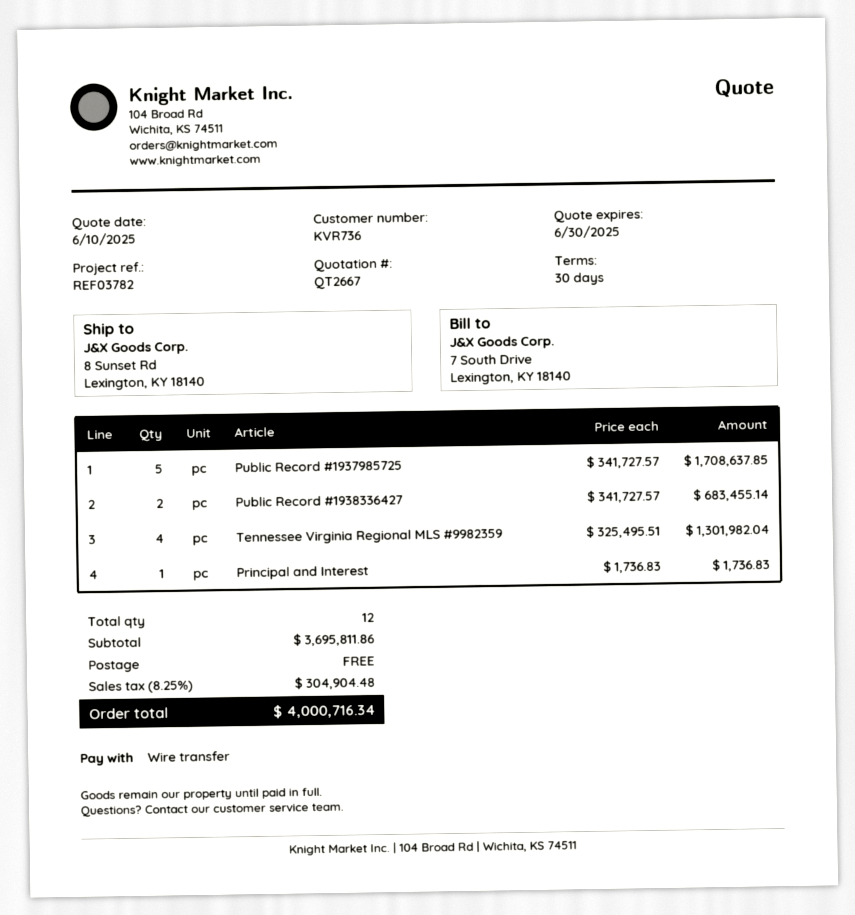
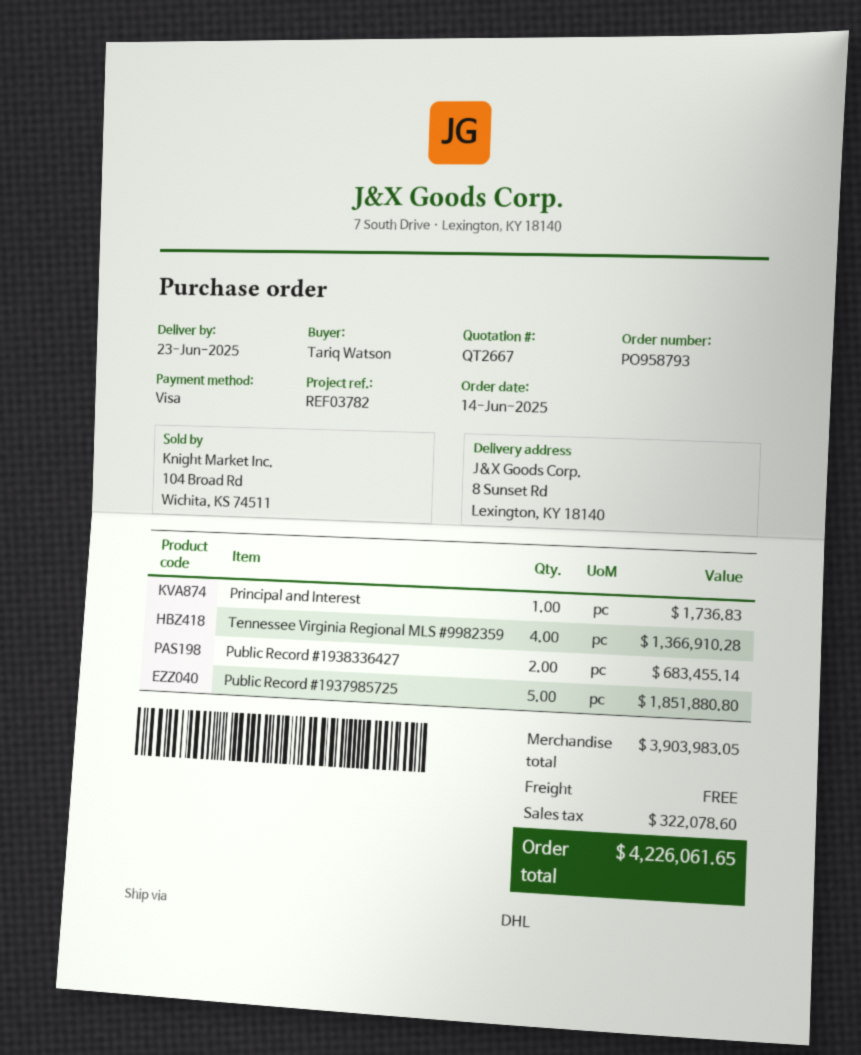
payment method: bank transfer -> Visa
Public Record #1937985725: 5 for 1708637.85 -> 5 for 1851880.80
Tennessee Virginia Regional MLS #9982359: 4 for 1301982.04 -> 4 for 1366910.28
subtotal: 3695811.86 -> 3903983.05
tax: 304904.48 -> 322078.60
total: 4000716.34 -> 4226061.65

